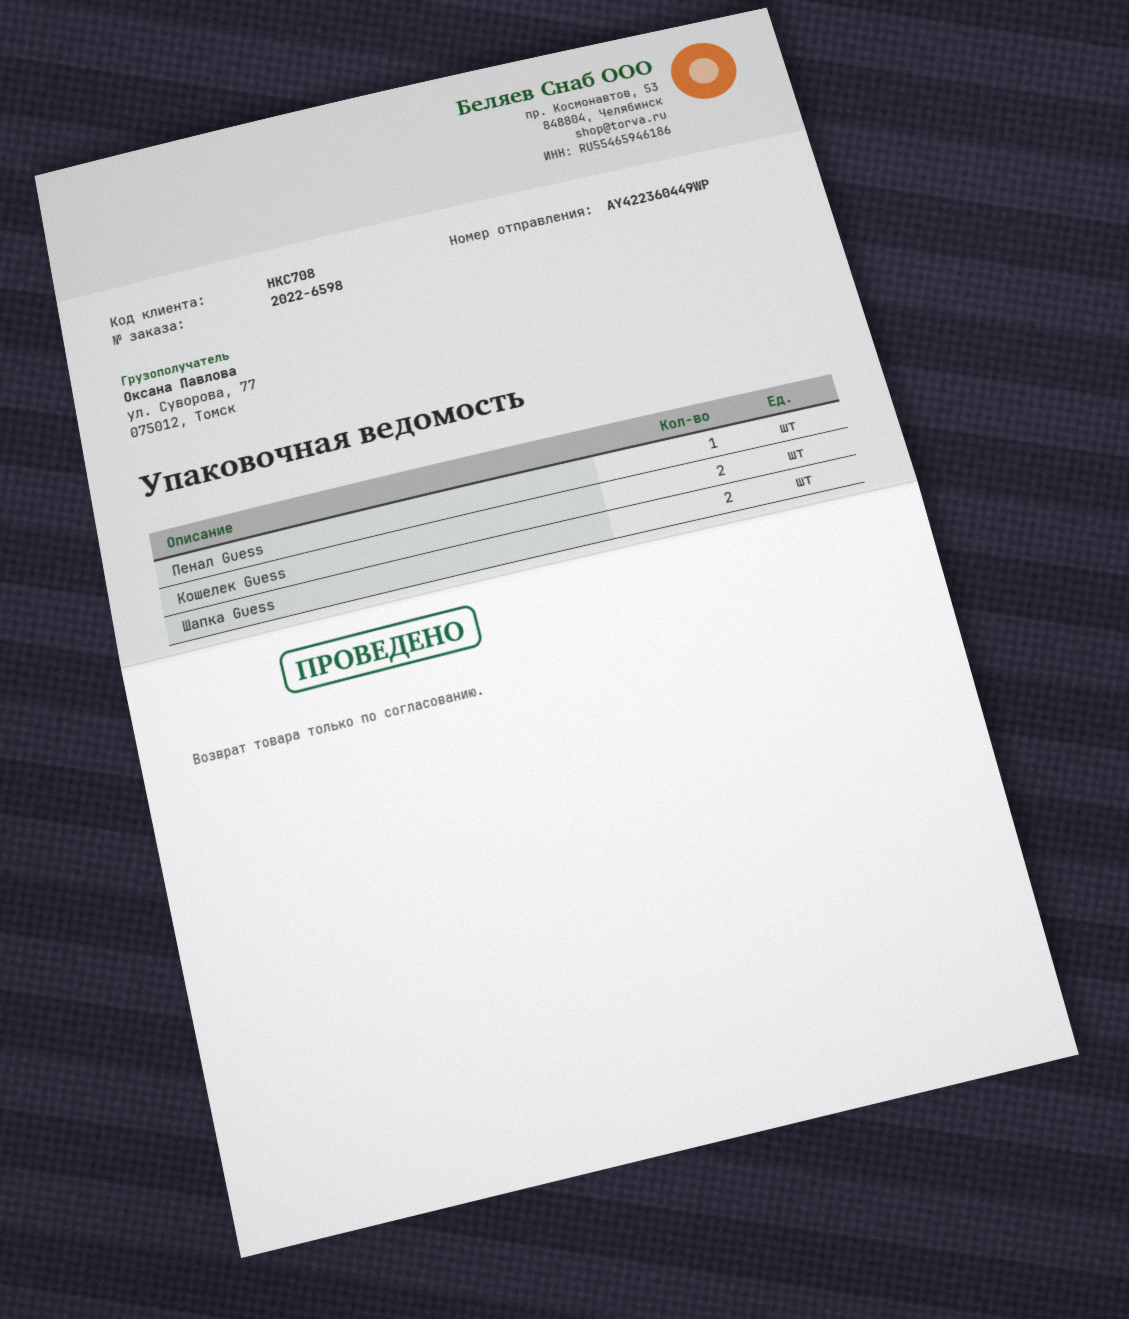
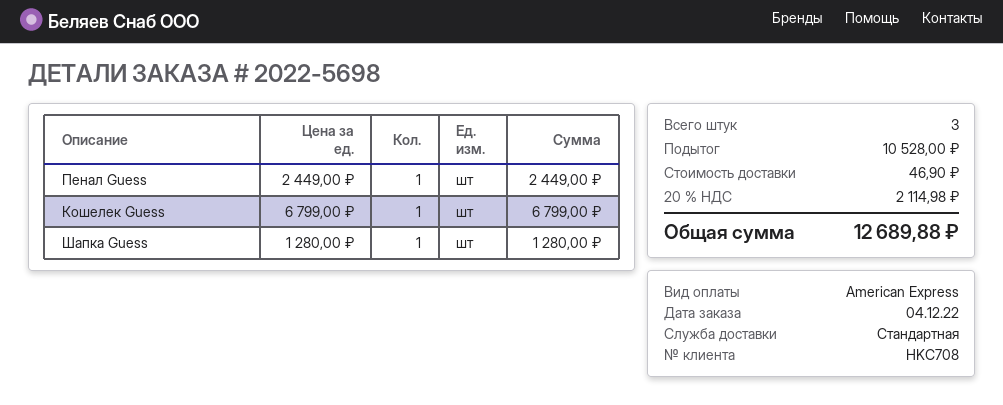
order number: 2022-6598 -> 2022-5698
Кошелек Guess: 2 -> 1
Шапка Guess: 2 -> 1

